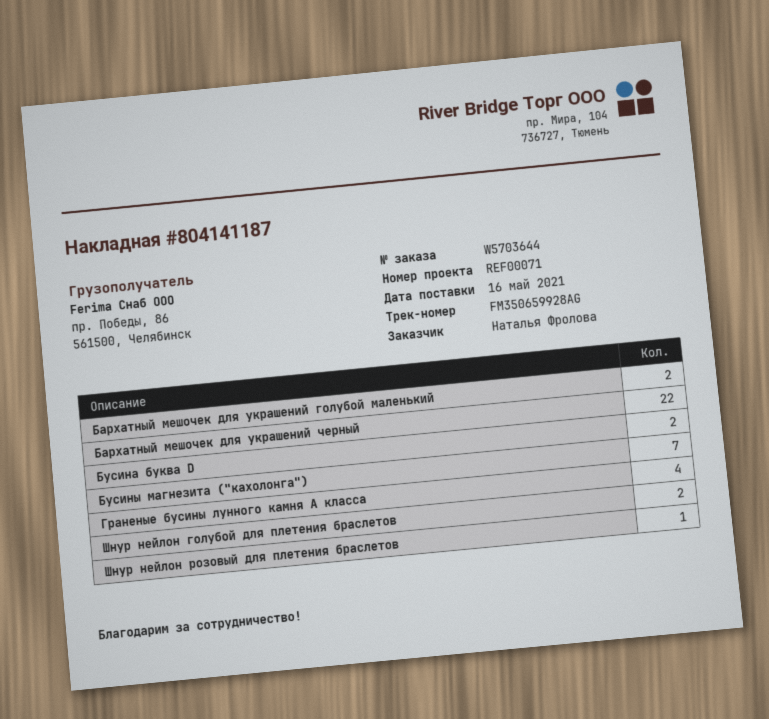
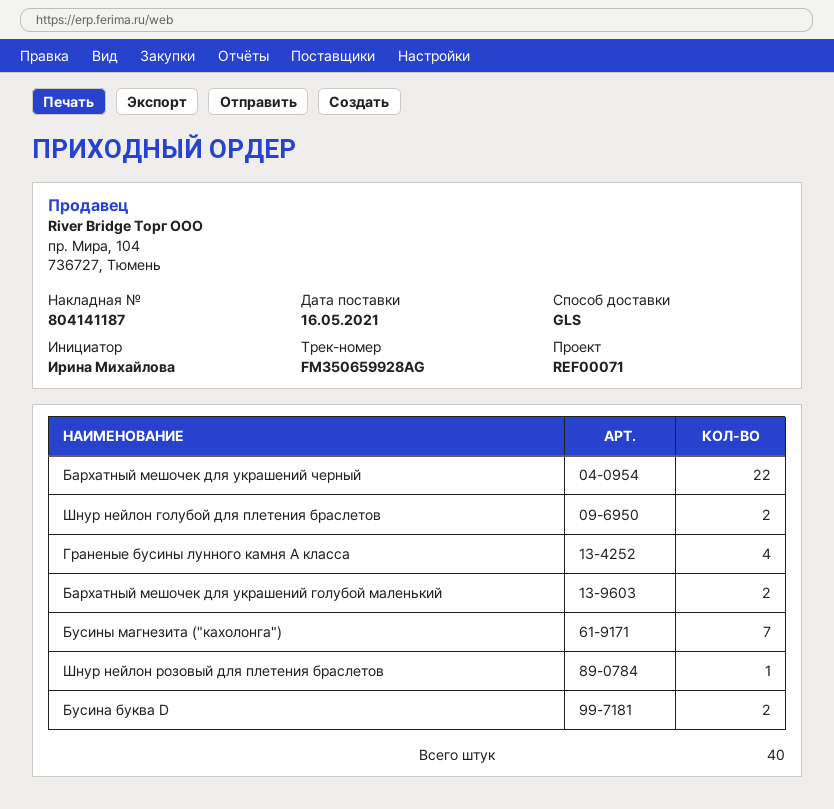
ordered by: Наталья Фролова -> Ирина Михайлова

